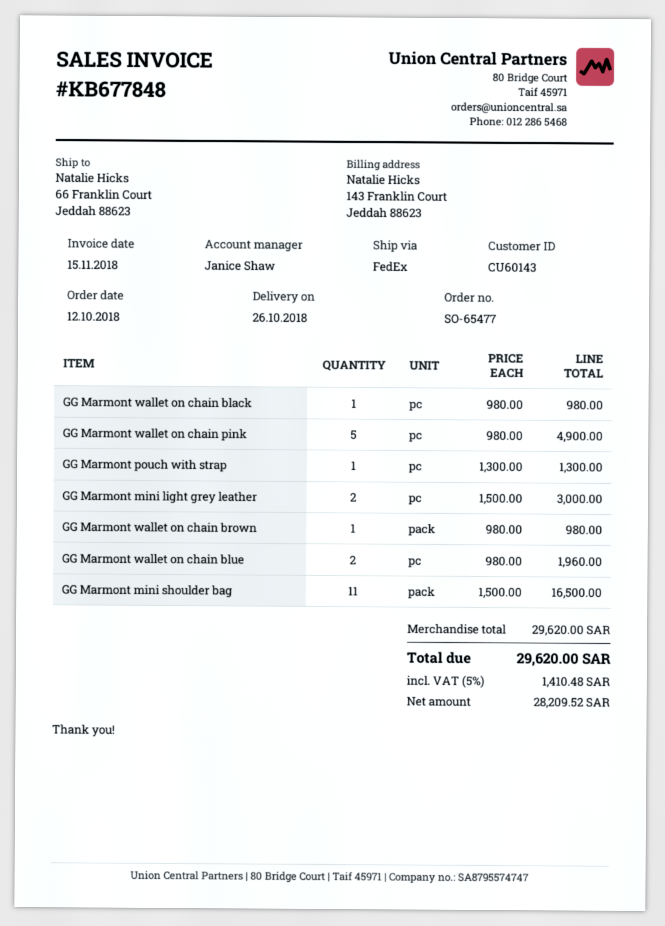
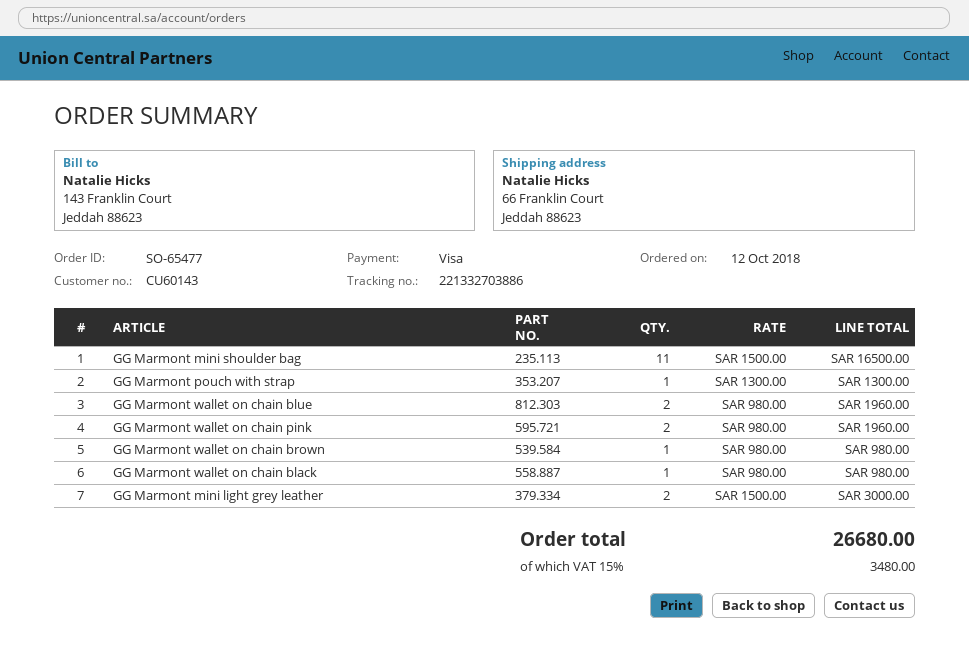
GG Marmont wallet on chain pink: 5 x 980.00 = 4900.00 -> 2 x 980.00 = 1960.00
tax: 5% = 1410.48 -> 15% = 3480.00
total: 29620.00 -> 26680.00

